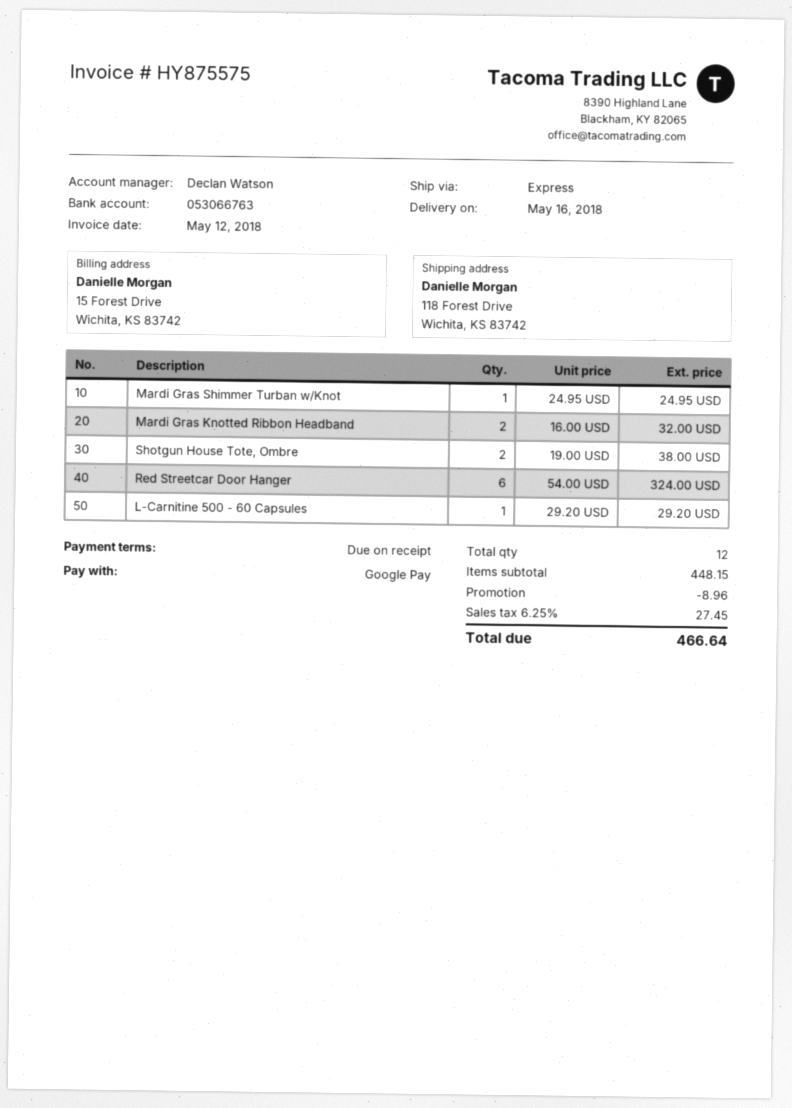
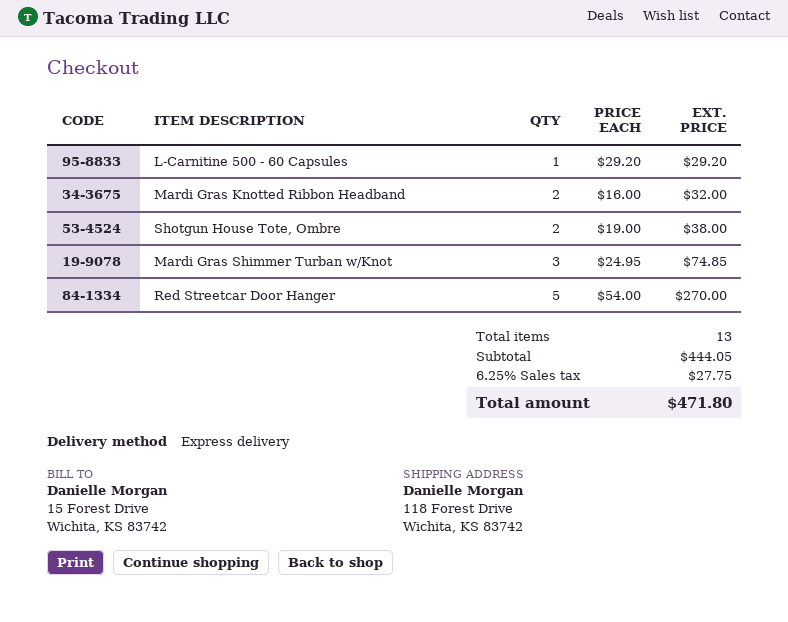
Mardi Gras Shimmer Turban w/Knot: 1 x 24.95 = 24.95 -> 3 x 24.95 = 74.85
Red Streetcar Door Hanger: 6 x 54.00 = 324.00 -> 5 x 54.00 = 270.00
total quantity: 12 -> 13
subtotal: 448.15 -> 444.05
discount: 8.96 -> none
tax: 6.25% = 27.45 -> 6.25% = 27.75
total: 466.64 -> 471.80

